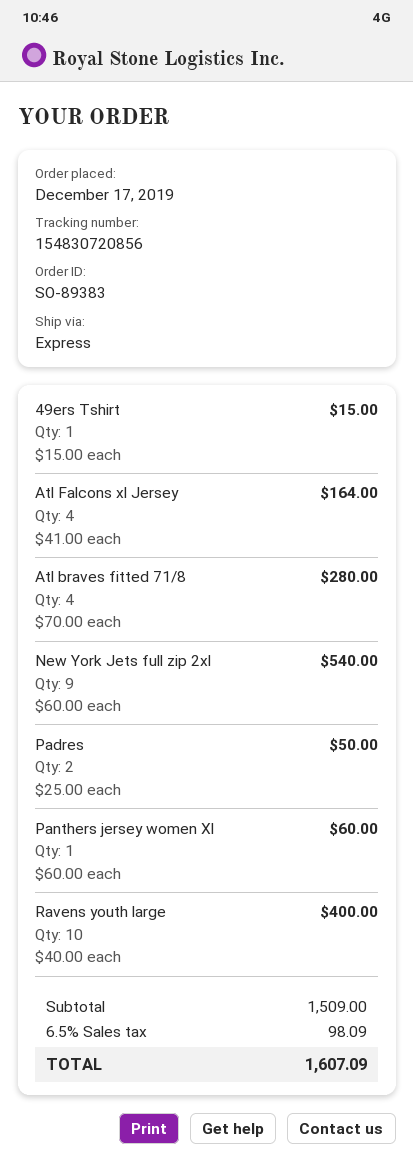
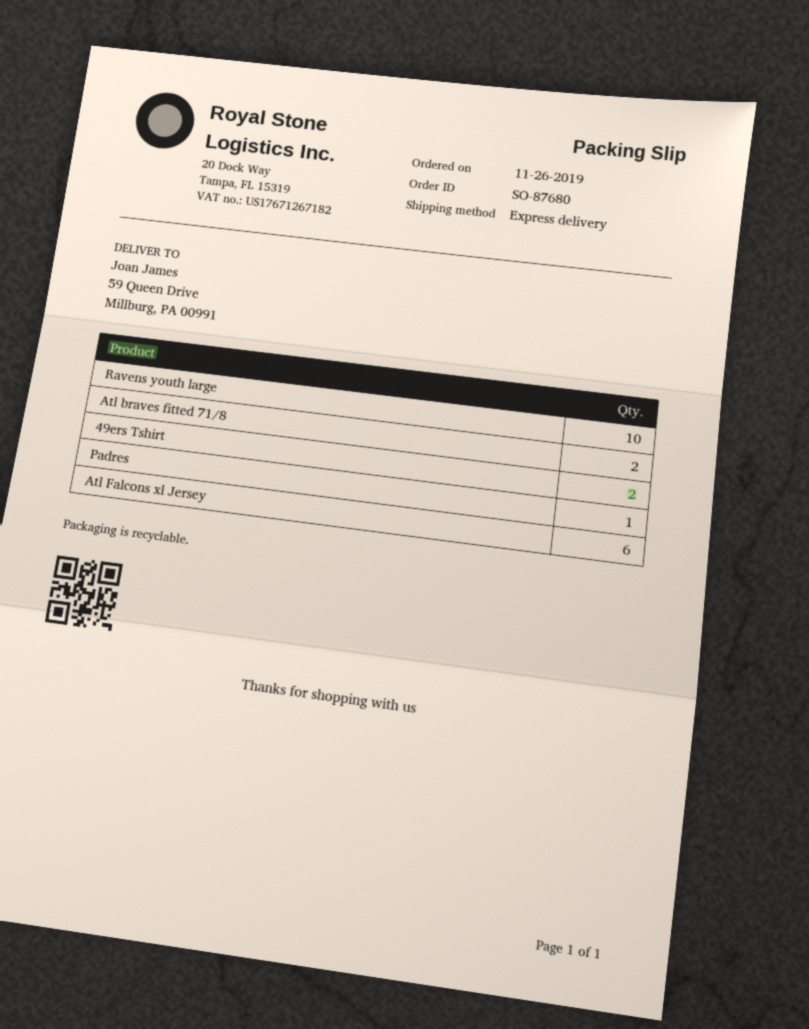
order number: SO-89383 -> SO-87680
order date: 2019-12-17 -> 2019-11-26
49ers Tshirt: 1 -> 2
Atl Falcons xl Jersey: 4 -> 6
Atl braves fitted 71/8: 4 -> 2
New York Jets full zip 2xl: 9 -> none
Padres: 2 -> 1
Panthers jersey women Xl: 1 -> none

